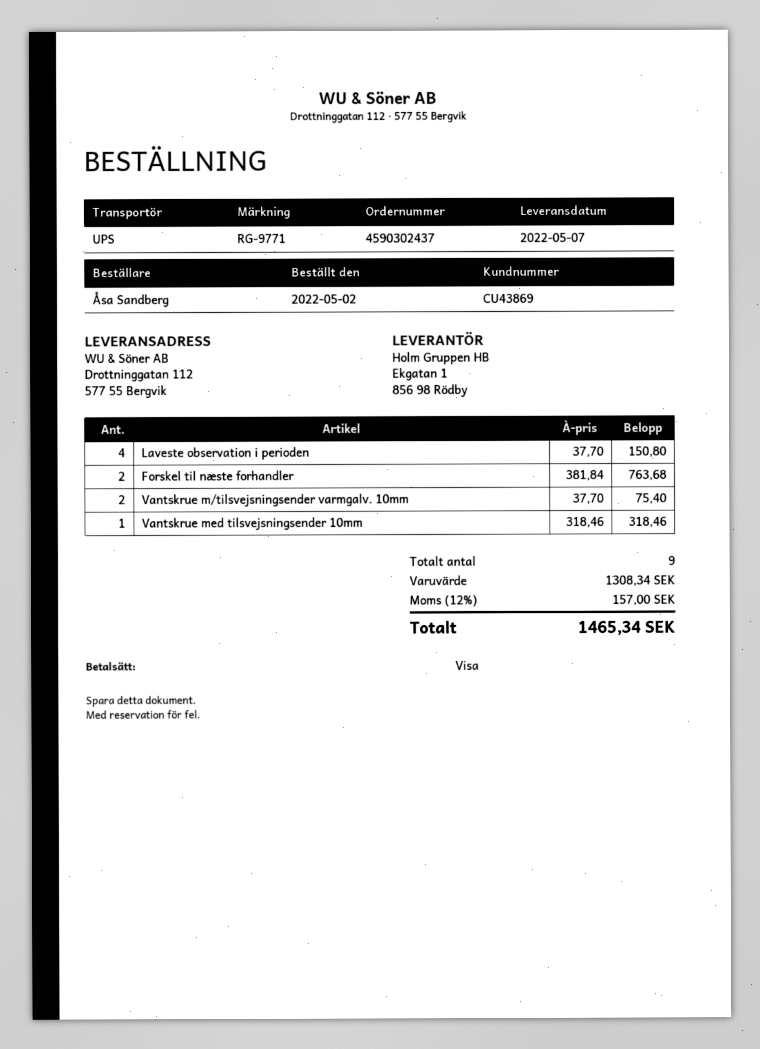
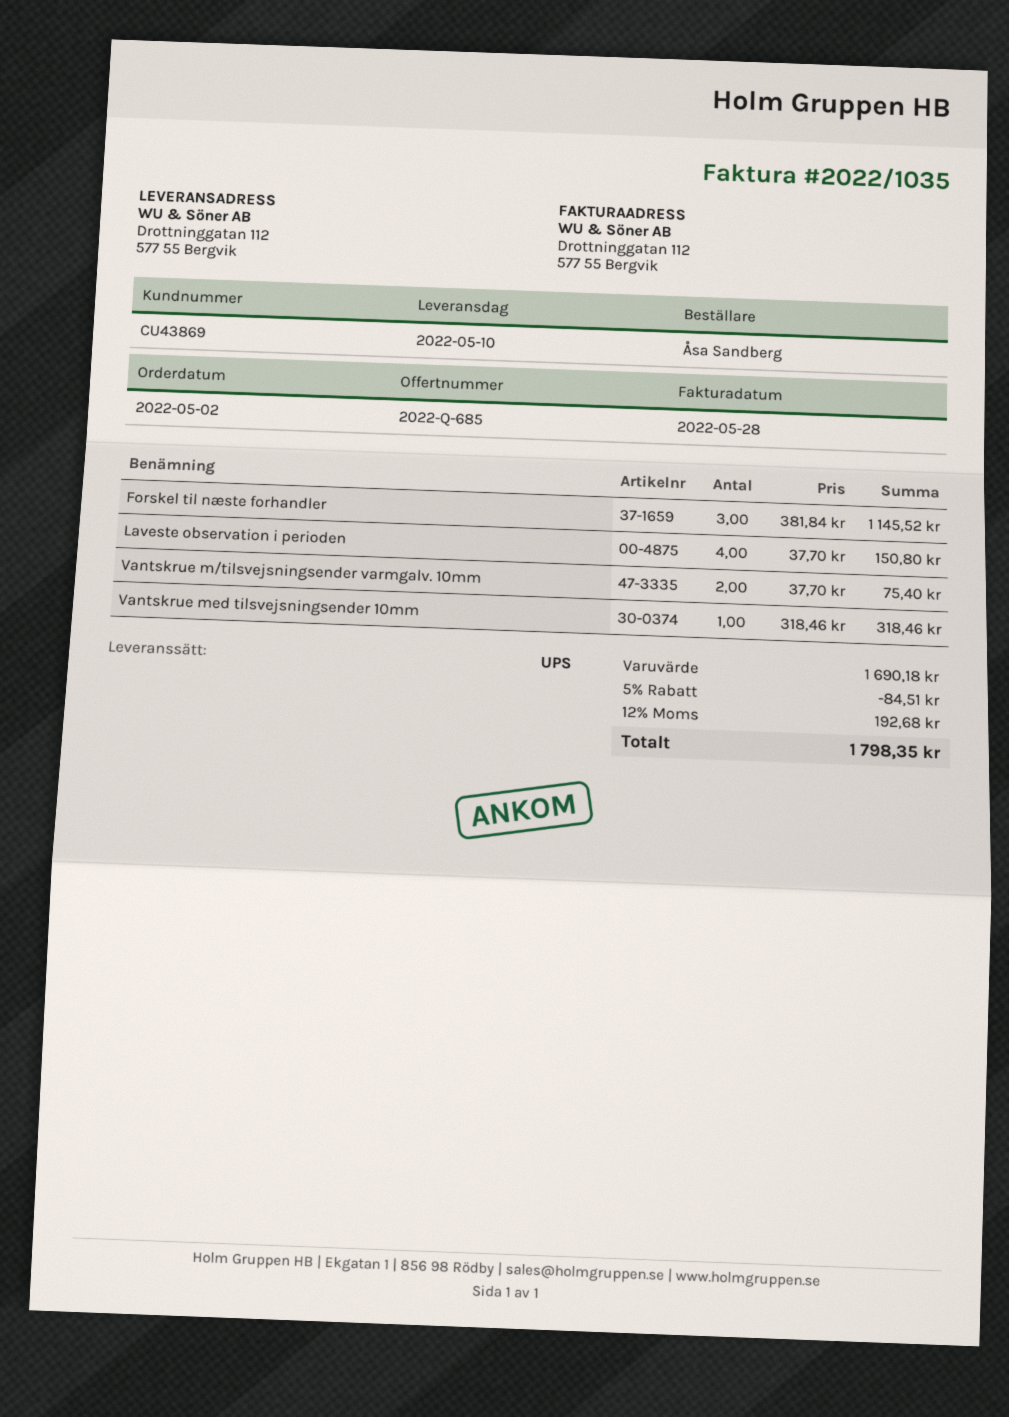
delivery date: 2022-05-07 -> 2022-05-10
Forskel til næste forhandler: 2 x 381.84 = 763.68 -> 3 x 381.84 = 1145.52
subtotal: 1308.34 -> 1690.18
discount: none -> 5% = 84.51
tax: 12% = 157.00 -> 12% = 192.68
total: 1465.34 -> 1798.35

